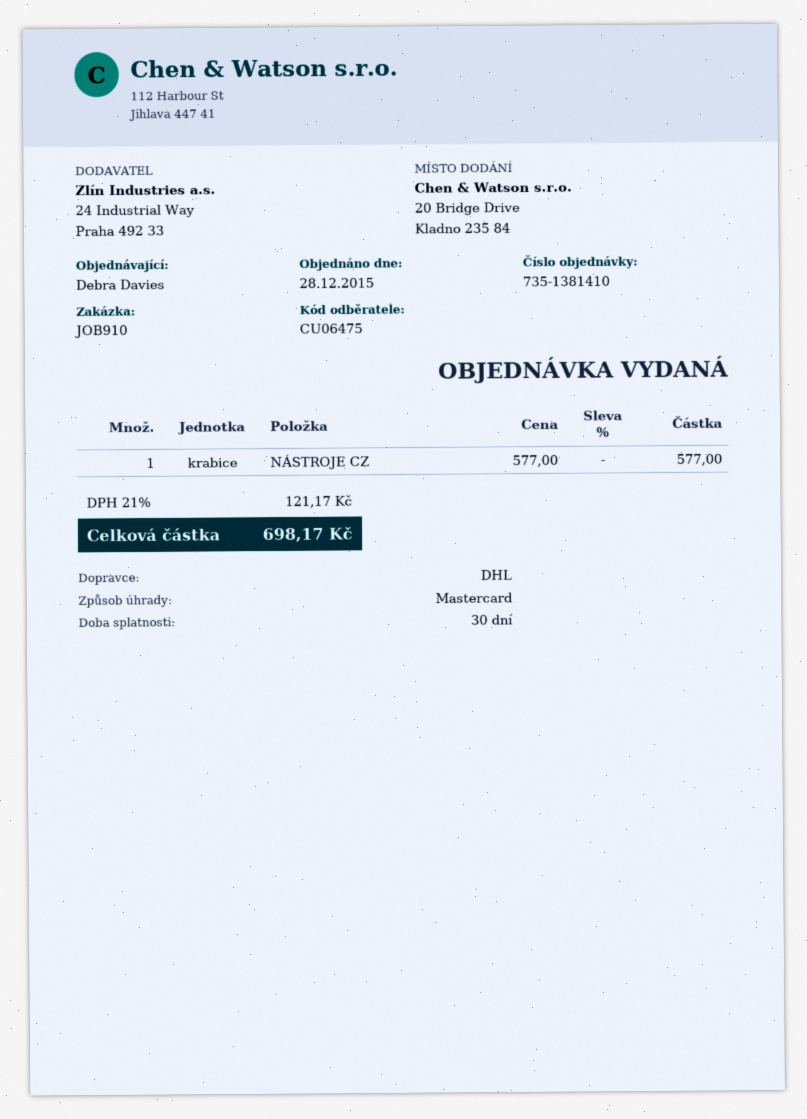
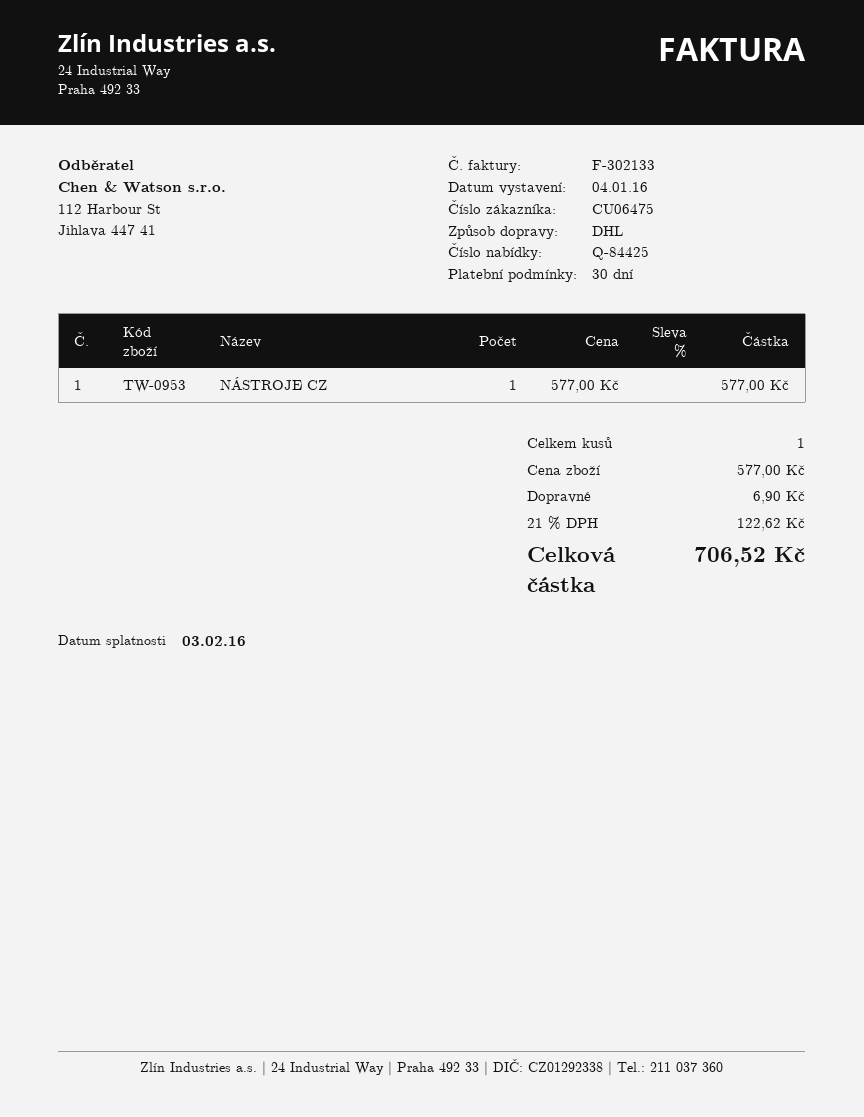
shipping: none -> 6.90
tax: 21% = 121.17 -> 21% = 122.62
total: 698.17 -> 706.52

